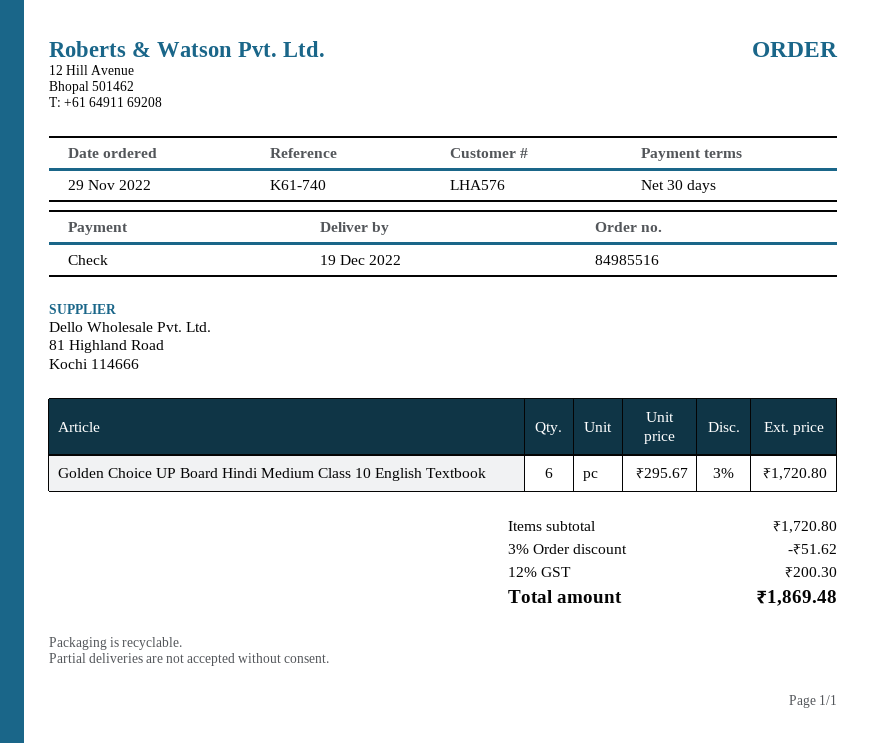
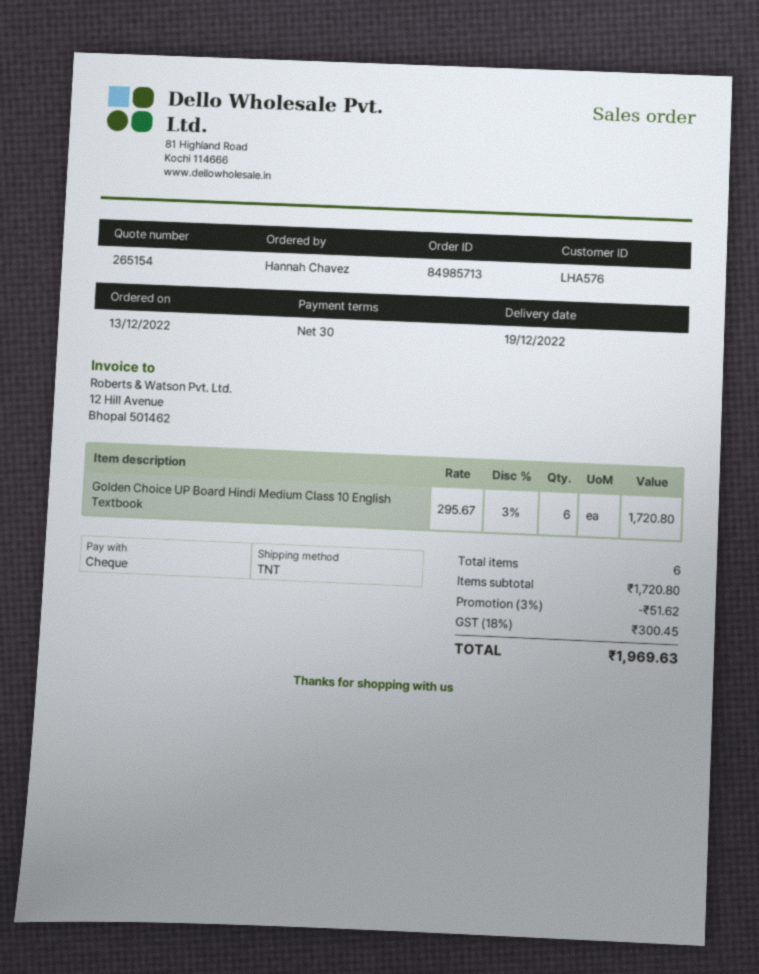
order number: 84985516 -> 84985713
order date: 2022-11-29 -> 2022-12-13
tax: 12% = 200.30 -> 18% = 300.45
total: 1869.48 -> 1969.63

